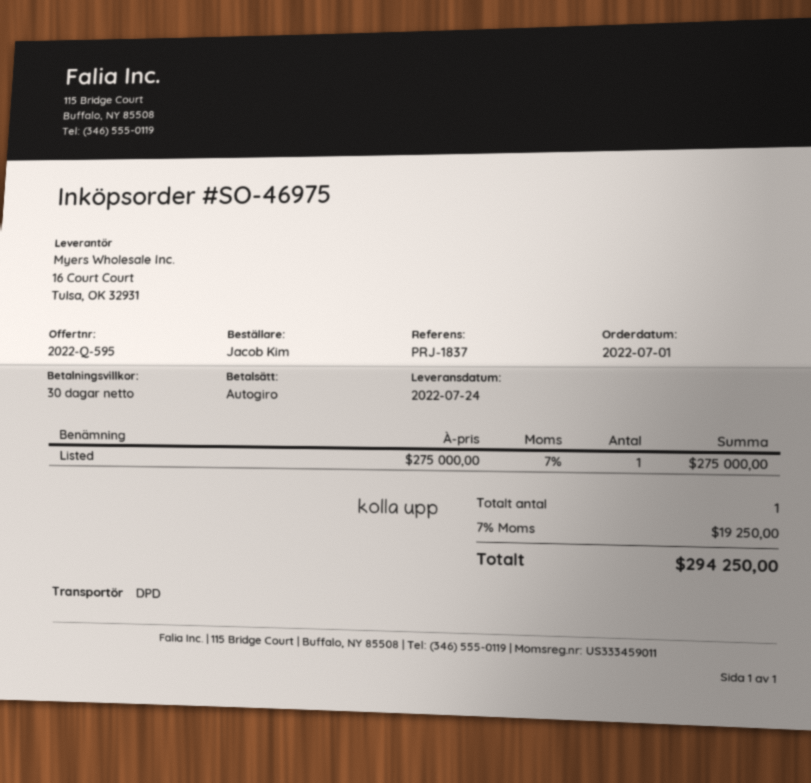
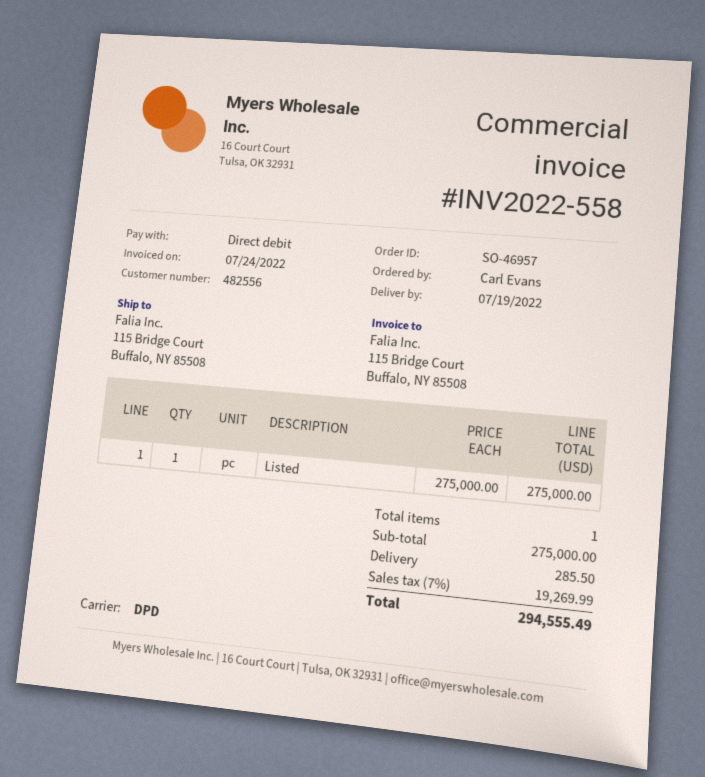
order number: SO-46975 -> SO-46957
delivery date: 2022-07-24 -> 2022-07-19
ordered by: Jacob Kim -> Carl Evans
shipping: none -> 285.50
tax: 7% = 19250.00 -> 7% = 19269.99
total: 294250.00 -> 294555.49

